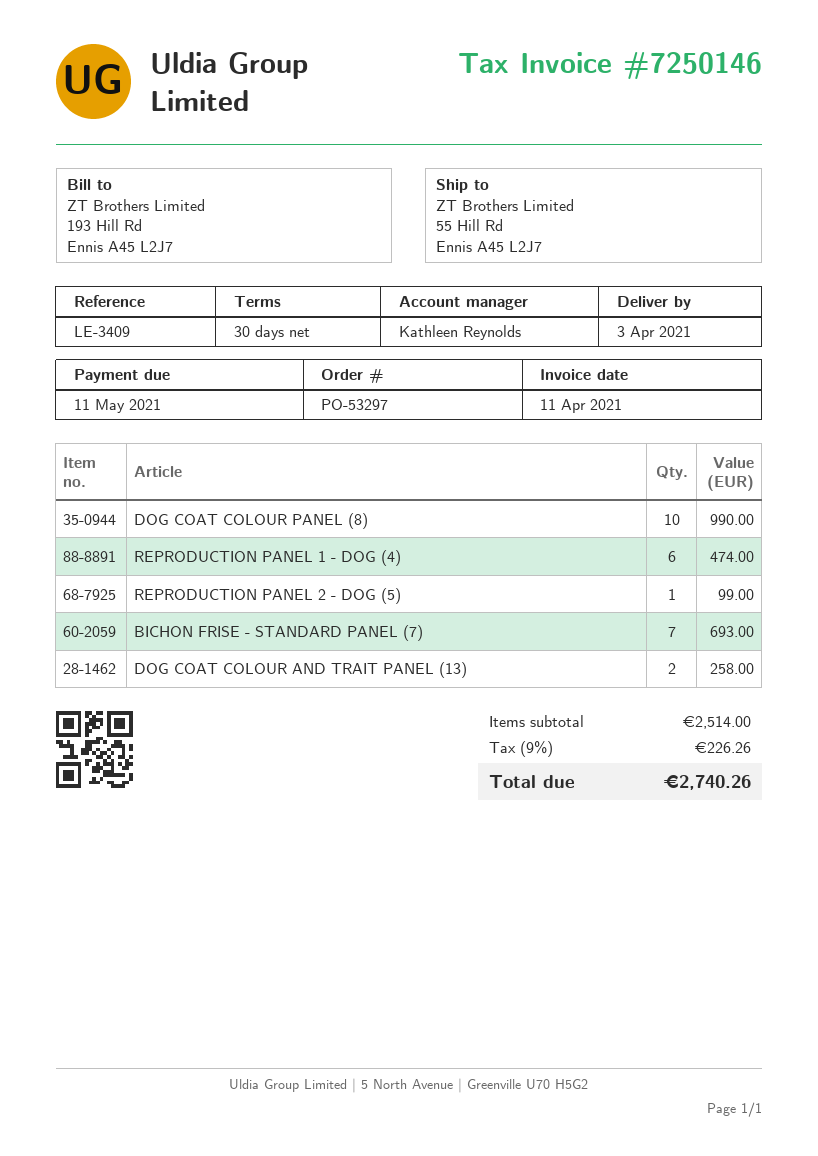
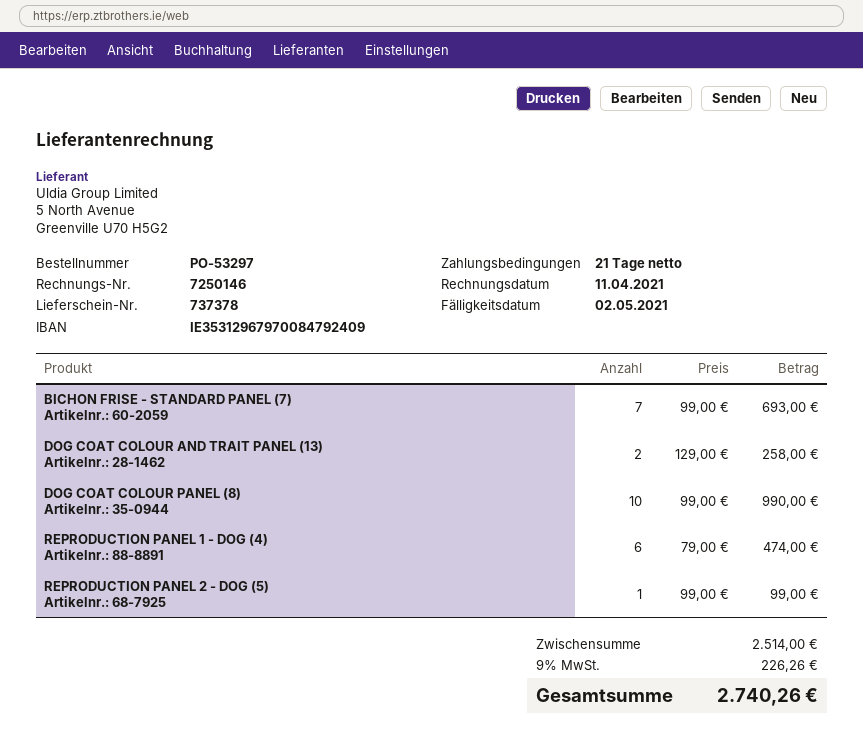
payment terms: 30 days -> 21 days
due date: 2021-05-11 -> 2021-05-02

